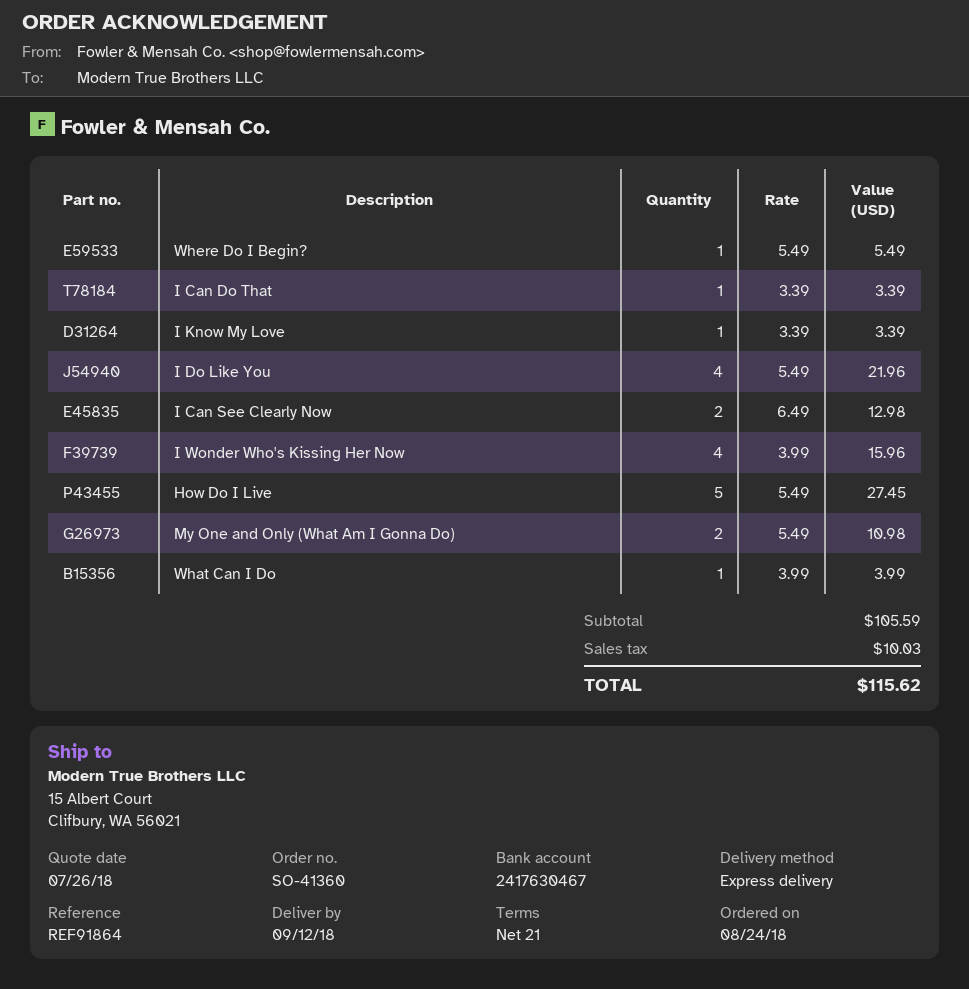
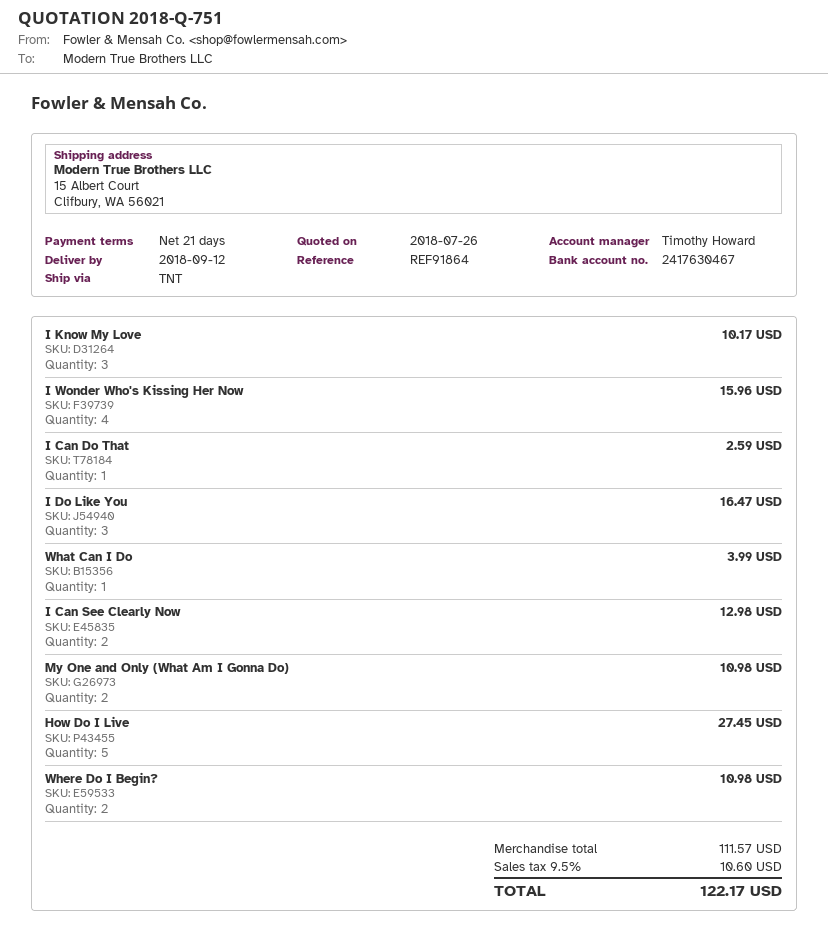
shipping method: express -> TNT
Where Do I Begin?: 1 for 5.49 -> 2 for 10.98
I Can Do That: 1 for 3.39 -> 1 for 2.59
I Know My Love: 1 for 3.39 -> 3 for 10.17
I Do Like You: 4 for 21.96 -> 3 for 16.47
subtotal: 105.59 -> 111.57
tax: 10.03 -> 10.60
total: 115.62 -> 122.17

